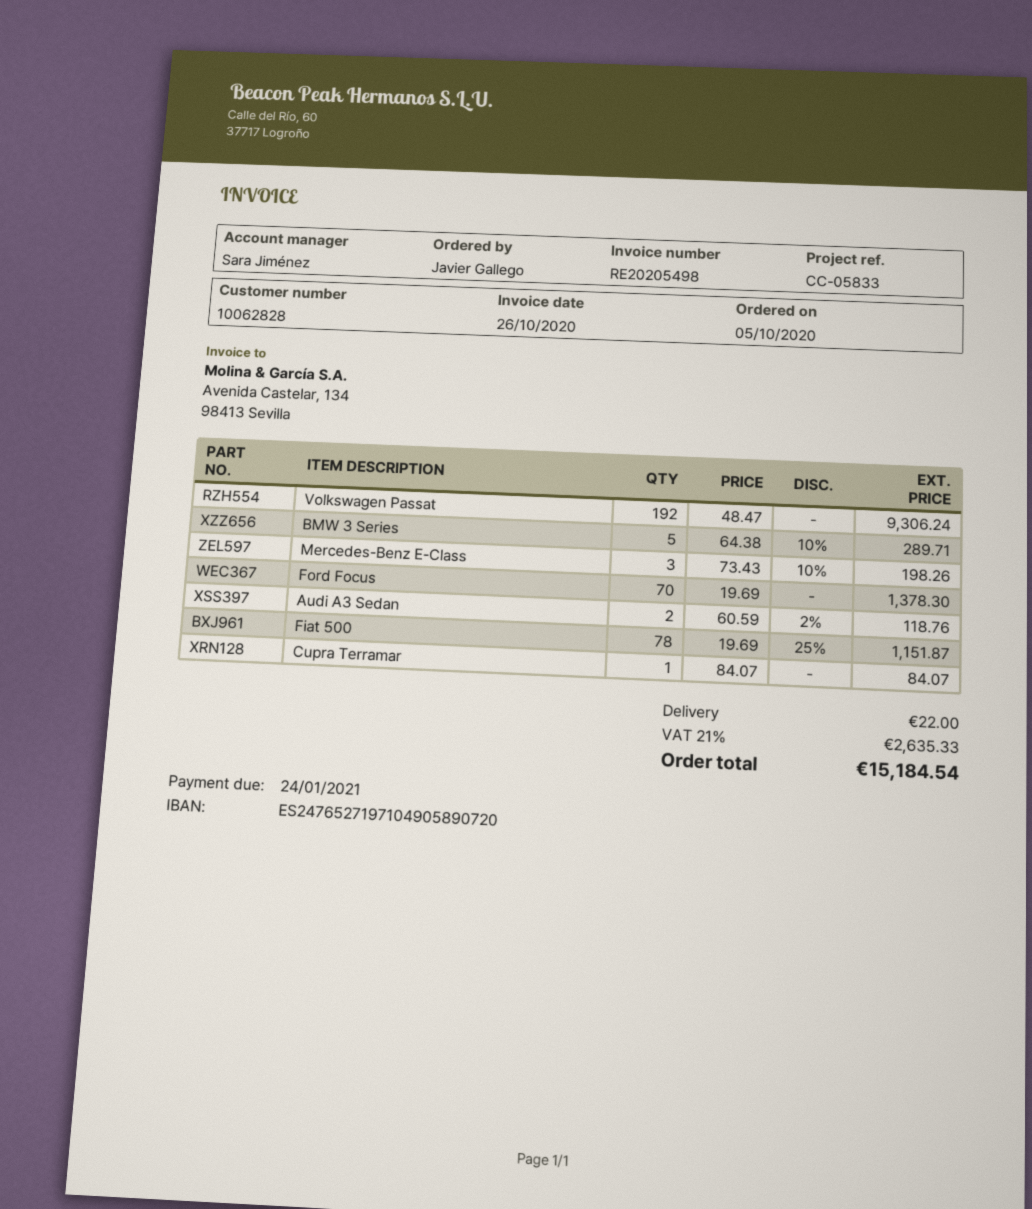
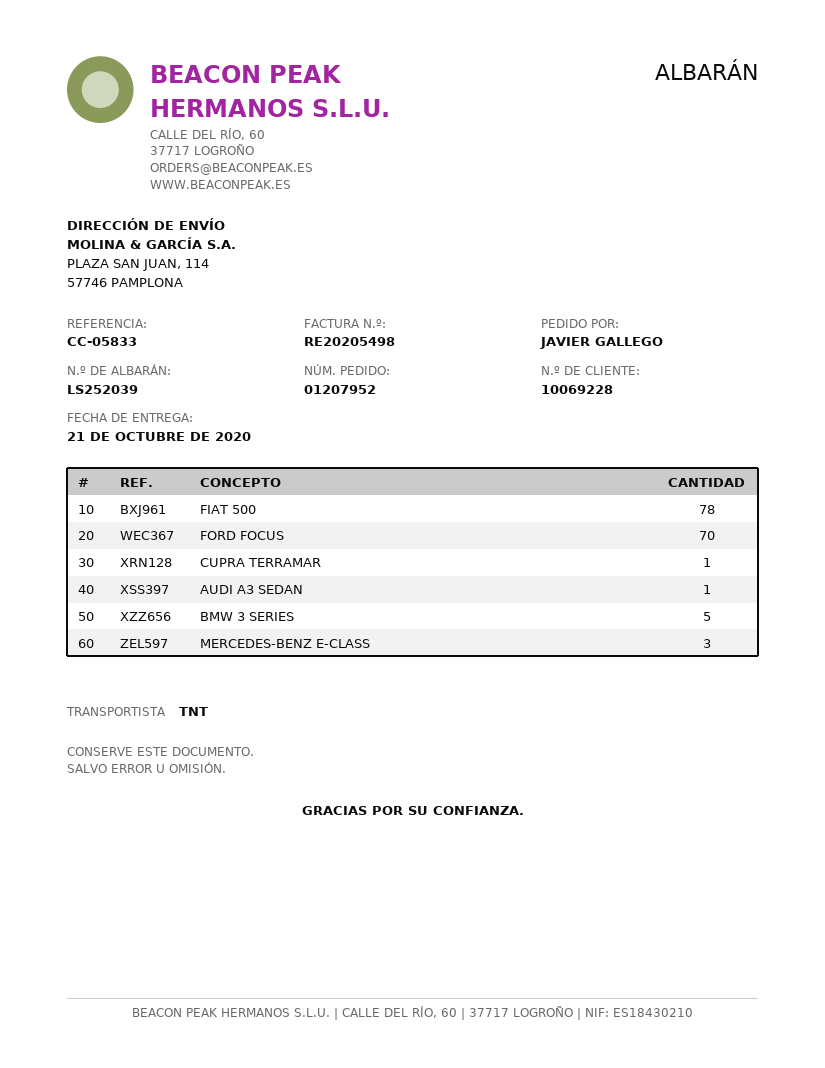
customer number: 10062828 -> 10069228
Volkswagen Passat: 192 -> none
Audi A3 Sedan: 2 -> 1

